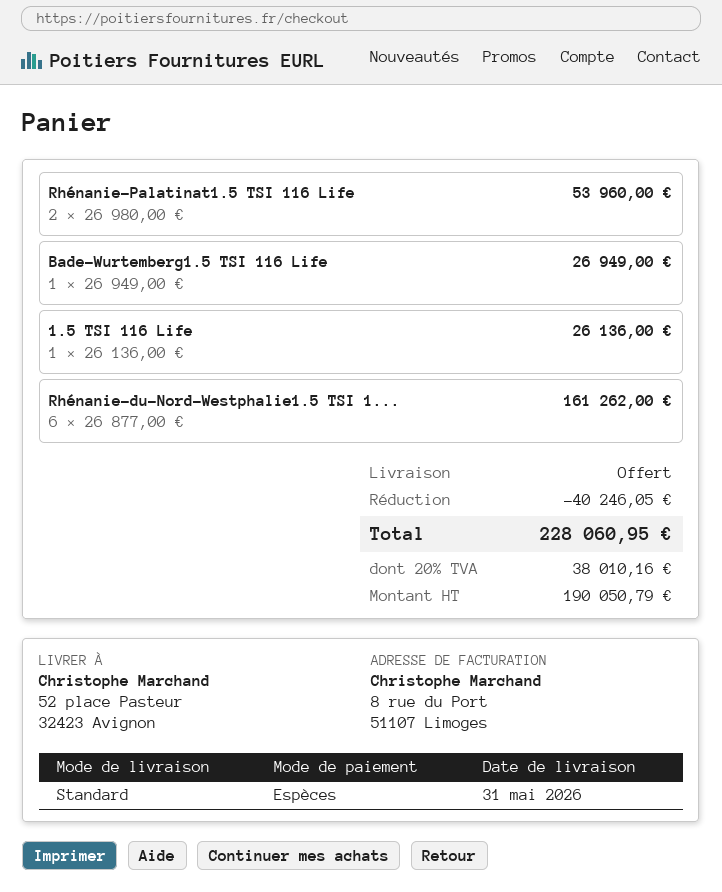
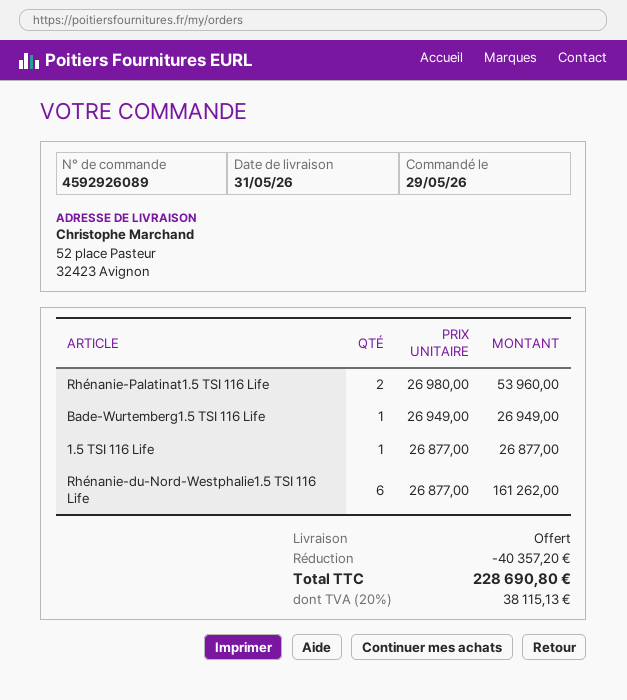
1.5 TSI 116 Life: 1 x 26136.00 = 26136.00 -> 1 x 26877.00 = 26877.00
discount: 40246.05 -> 40357.20
tax: 20% = 38010.16 -> 20% = 38115.13
total: 228060.95 -> 228690.80

